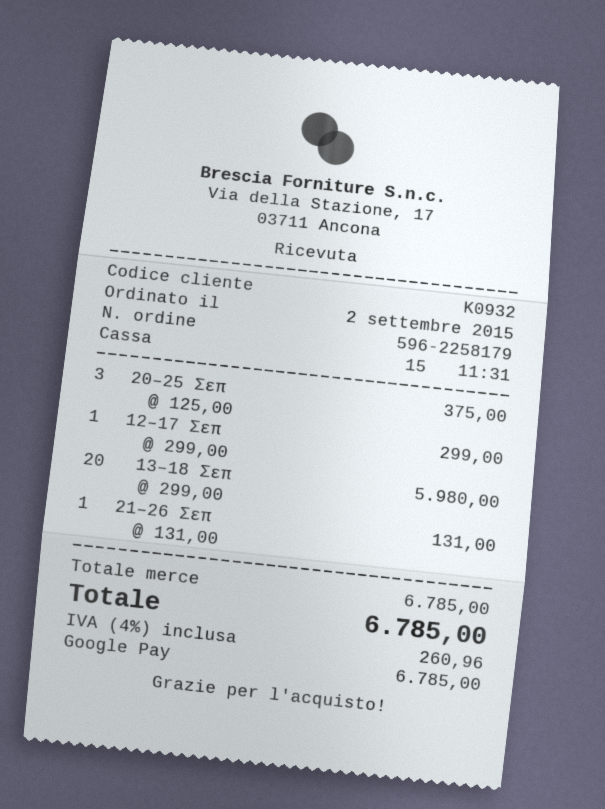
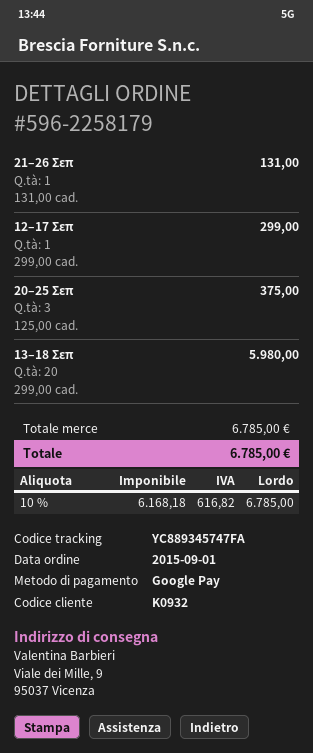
order date: 2015-09-02 -> 2015-09-01
tax: 4% = 260.96 -> 10% = 616.82

